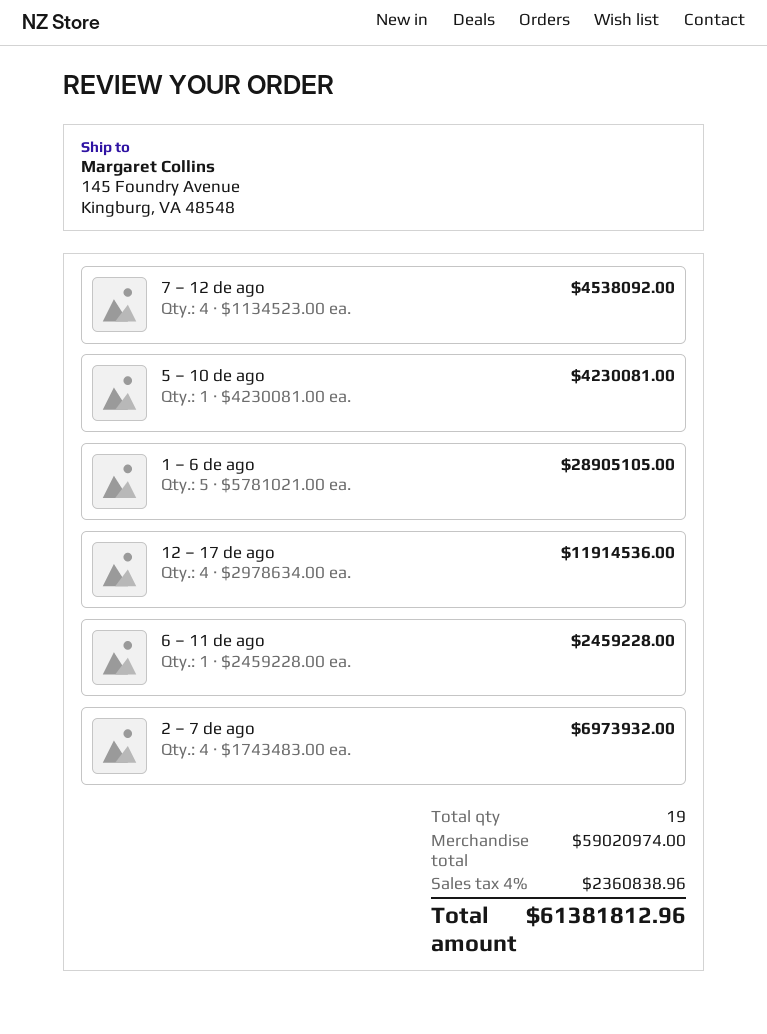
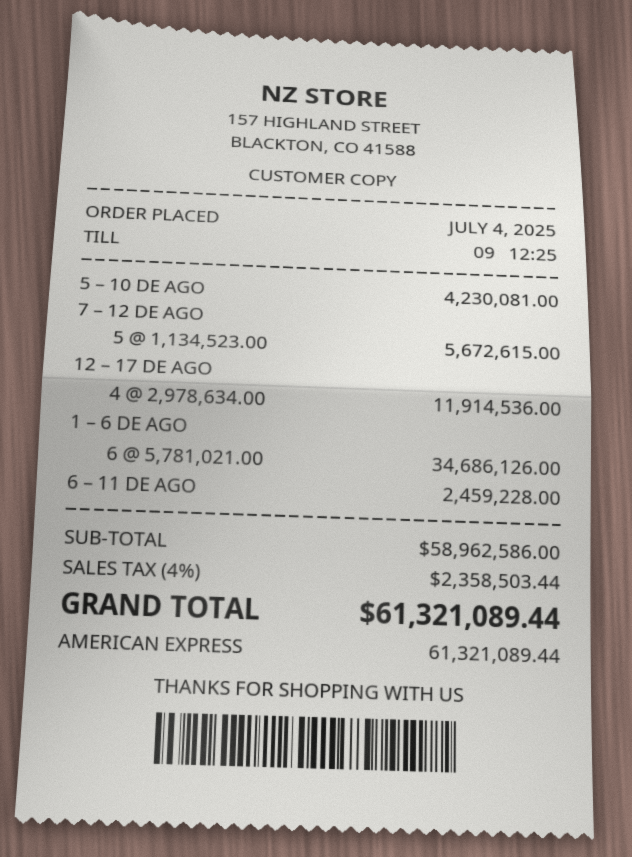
7 – 12 de ago: 4 x 1134523.00 = 4538092.00 -> 5 x 1134523.00 = 5672615.00
1 – 6 de ago: 5 x 5781021.00 = 28905105.00 -> 6 x 5781021.00 = 34686126.00
2 – 7 de ago: 4 x 1743483.00 = 6973932.00 -> none
subtotal: 59020974.00 -> 58962586.00
tax: 4% = 2360838.96 -> 4% = 2358503.44
total: 61381812.96 -> 61321089.44

